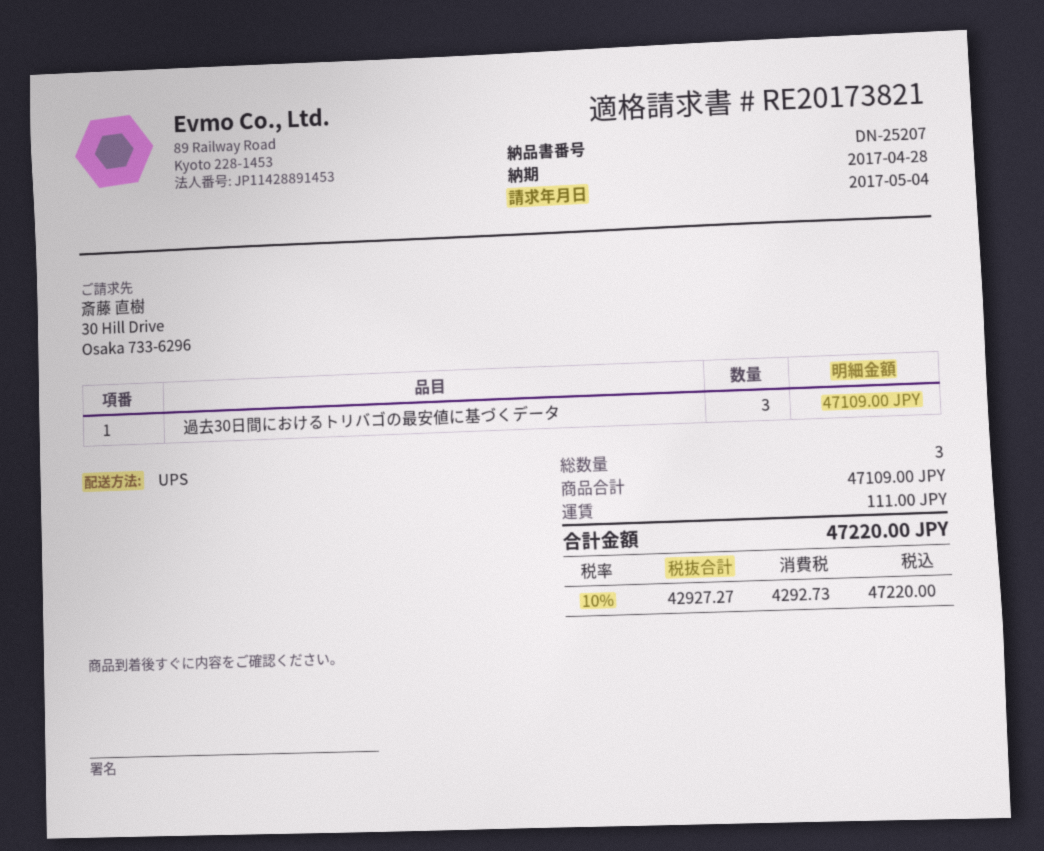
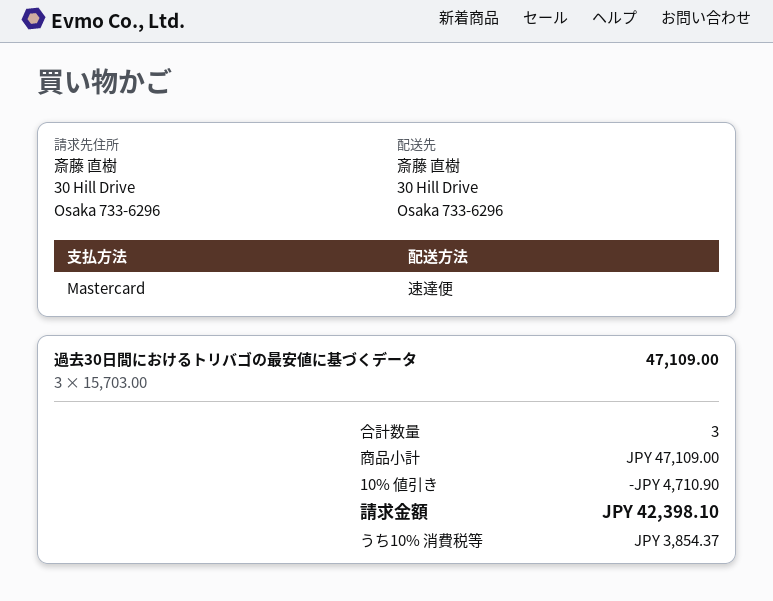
shipping method: UPS -> express
discount: none -> 10% = 4710.90
shipping: 111.00 -> none
tax: 10% = 4292.73 -> 10% = 3854.37
total: 47220.00 -> 42398.10

